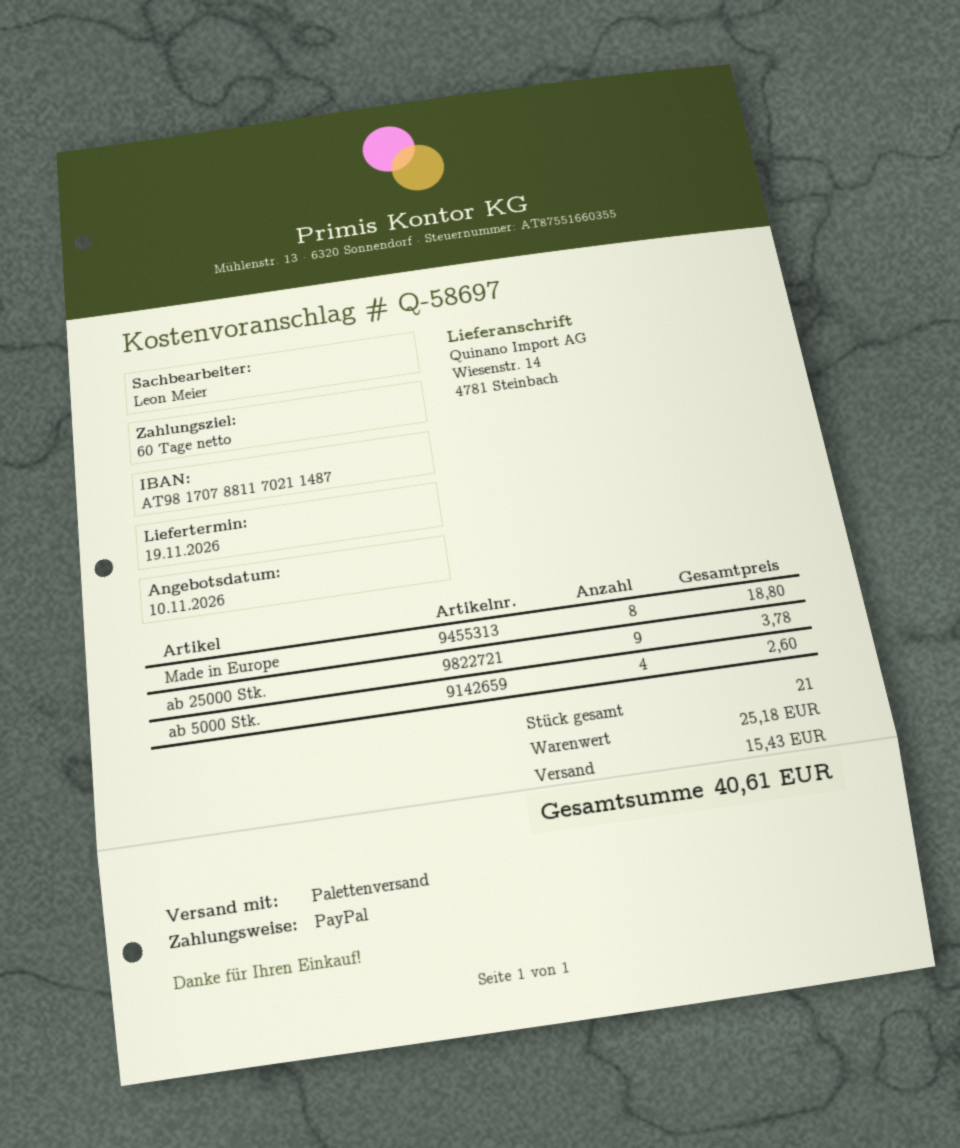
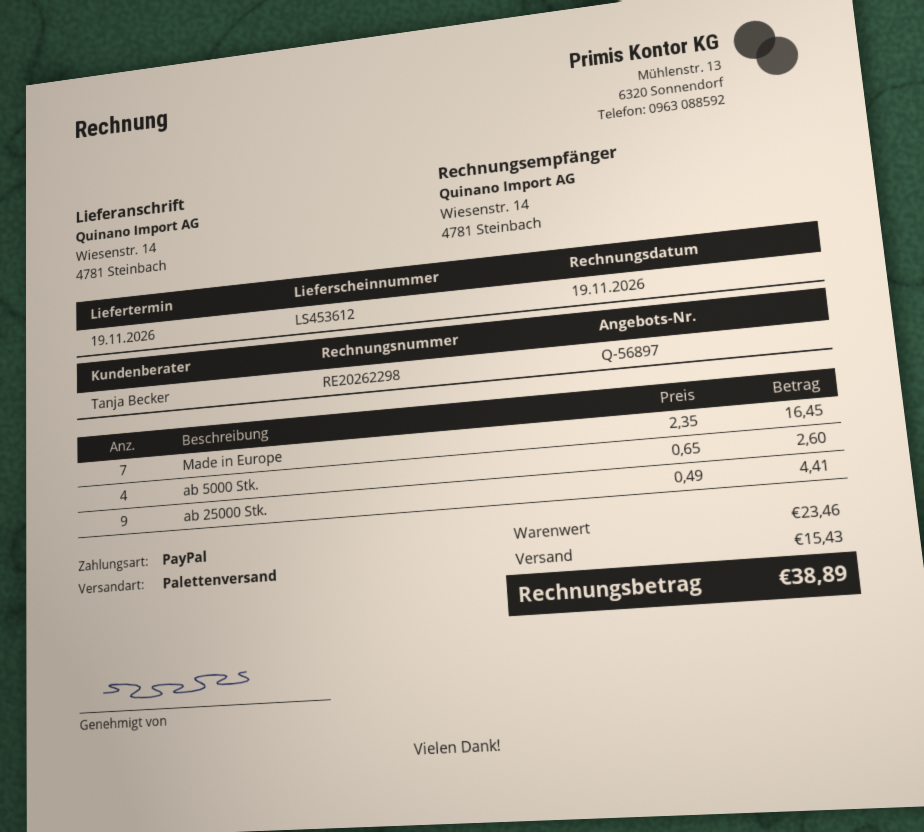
quote number: Q-58697 -> Q-56897
sales rep: Leon Meier -> Tanja Becker
Made in Europe: 8 for 18.80 -> 7 for 16.45
ab 25000 Stk.: 9 for 3.78 -> 9 for 4.41
subtotal: 25.18 -> 23.46
total: 40.61 -> 38.89

